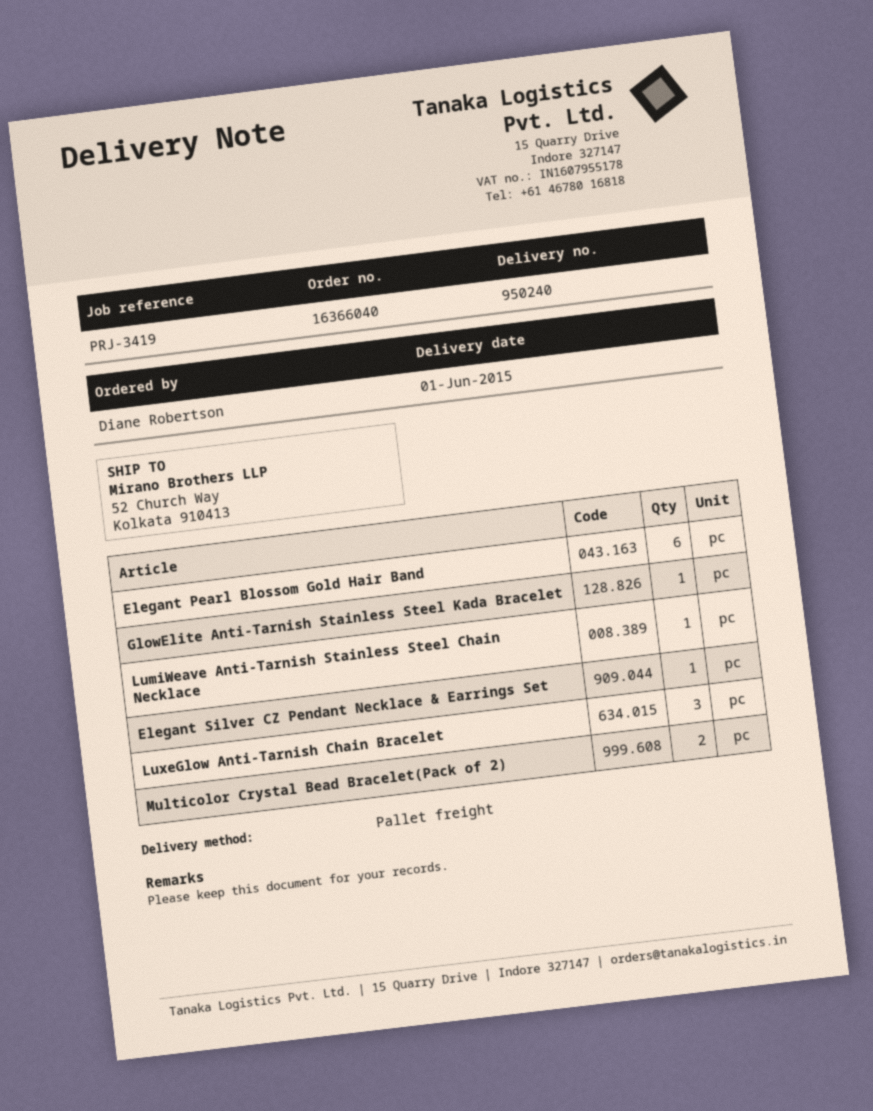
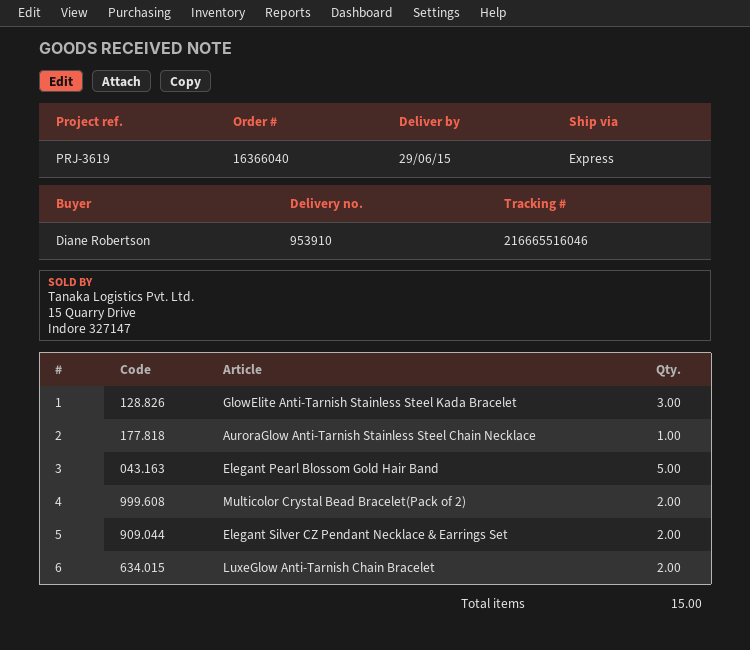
delivery note number: 950240 -> 953910
delivery date: 2015-06-01 -> 2015-06-29
reference: PRJ-3419 -> PRJ-3619
shipping method: pallet freight -> express
Elegant Pearl Blossom Gold Hair Band: 6 -> 5
GlowElite Anti-Tarnish Stainless Steel Kada Bracelet: 1 -> 3
LumiWeave Anti-Tarnish Stainless Steel Chain Necklace: 1 -> none
Elegant Silver CZ Pendant Necklace & Earrings Set: 1 -> 2
LuxeGlow Anti-Tarnish Chain Bracelet: 3 -> 2
AuroraGlow Anti-Tarnish Stainless Steel Chain Necklace: none -> 1

